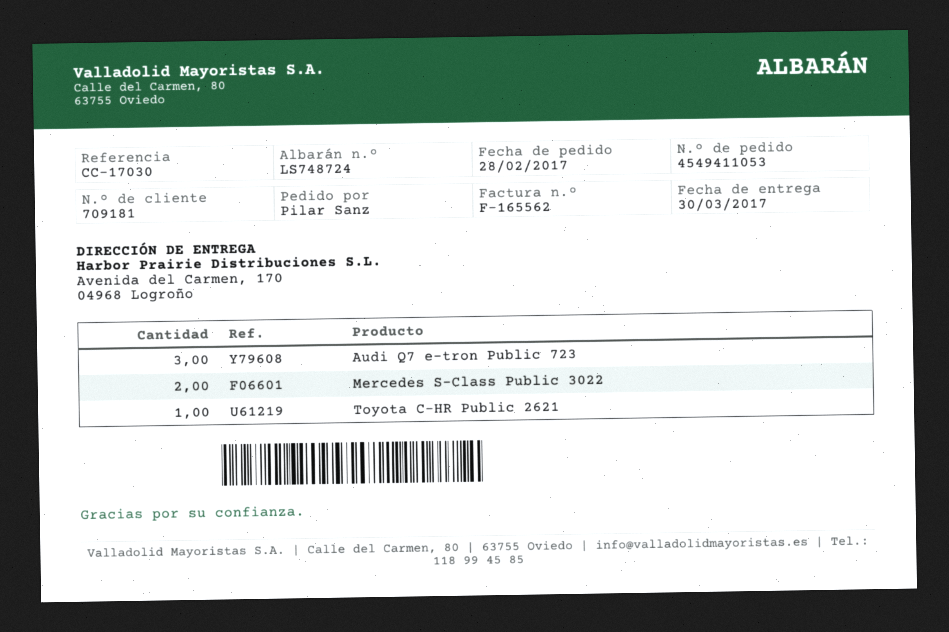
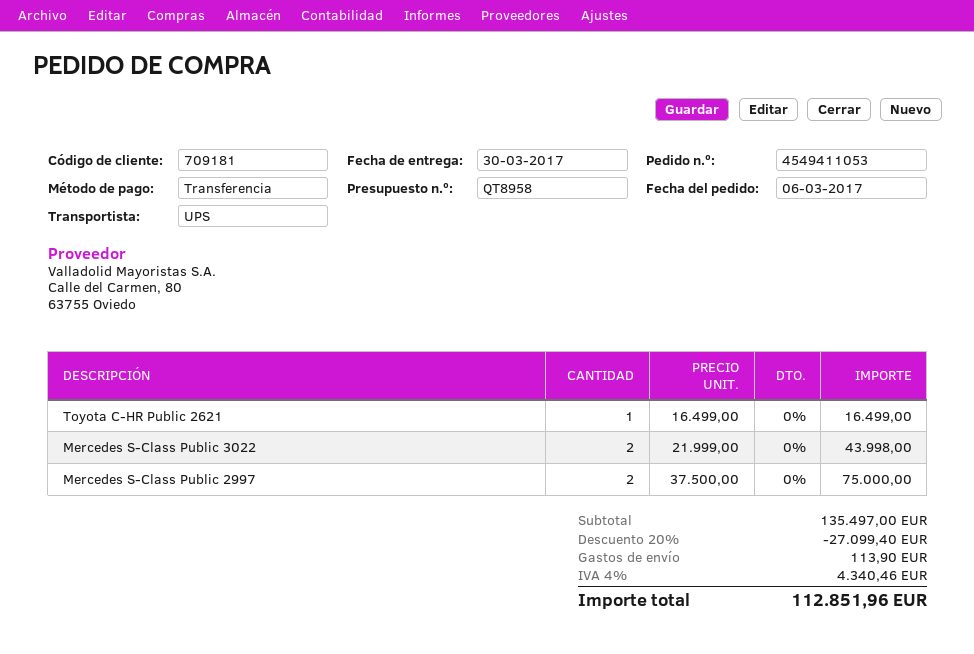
order date: 2017-02-28 -> 2017-03-06
Audi Q7 e-tron Public 723: 3 -> none
Mercedes S-Class Public 2997: none -> 2

